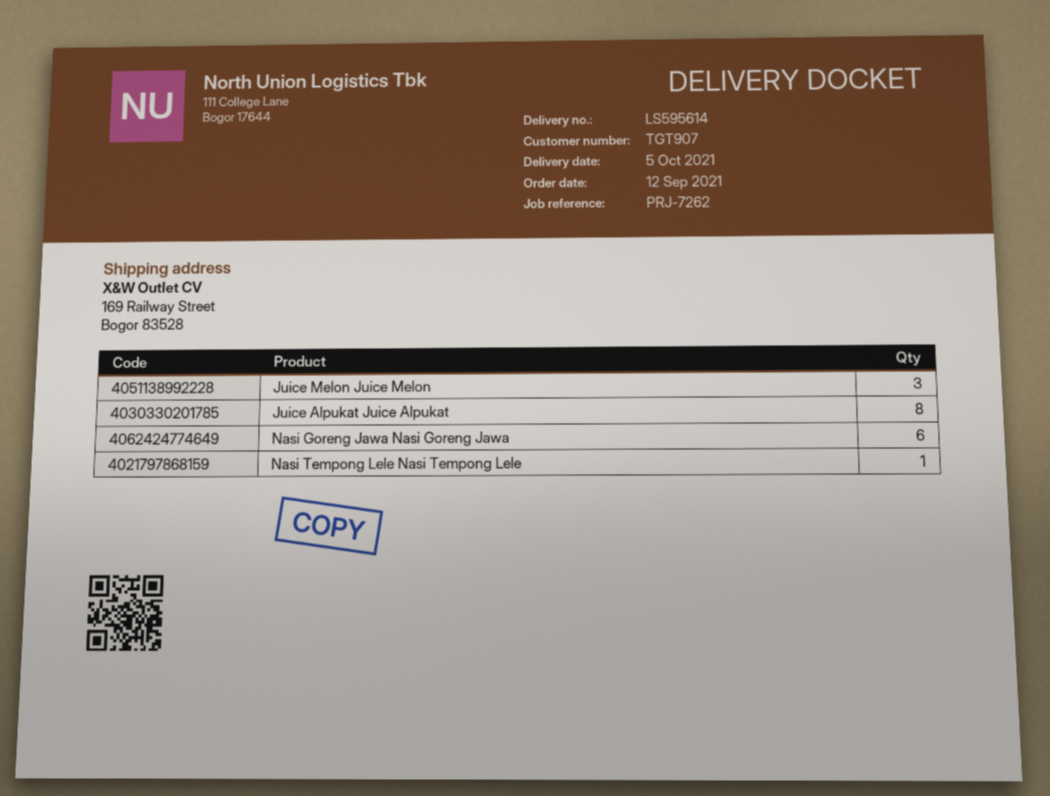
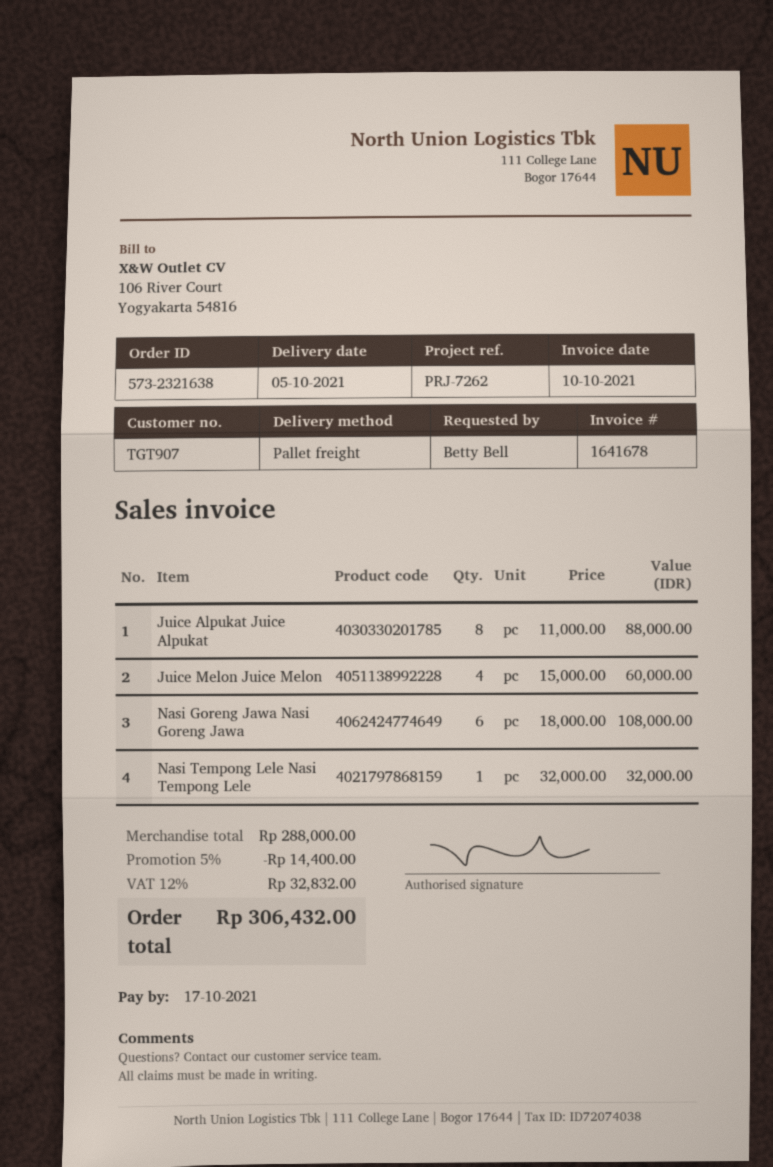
Juice Melon Juice Melon: 3 -> 4

